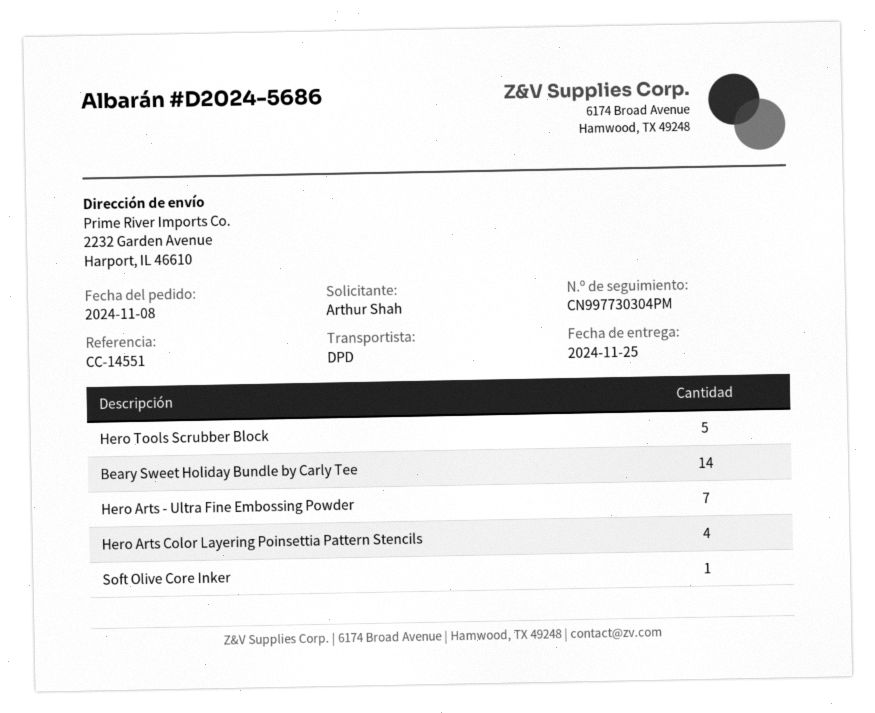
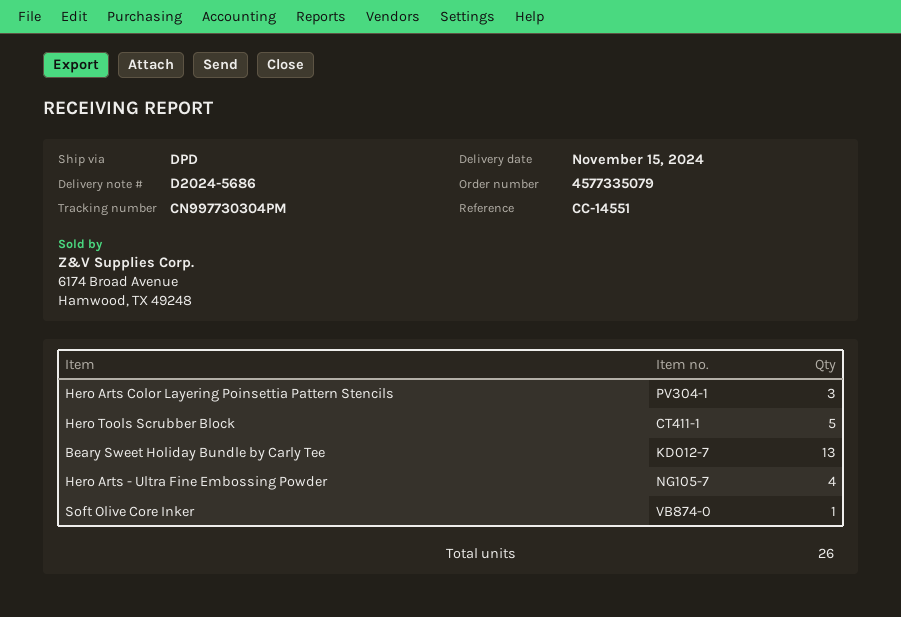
delivery date: 2024-11-25 -> 2024-11-15
Beary Sweet Holiday Bundle by Carly Tee: 14 -> 13
Hero Arts - Ultra Fine Embossing Powder: 7 -> 4
Hero Arts Color Layering Poinsettia Pattern Stencils: 4 -> 3

